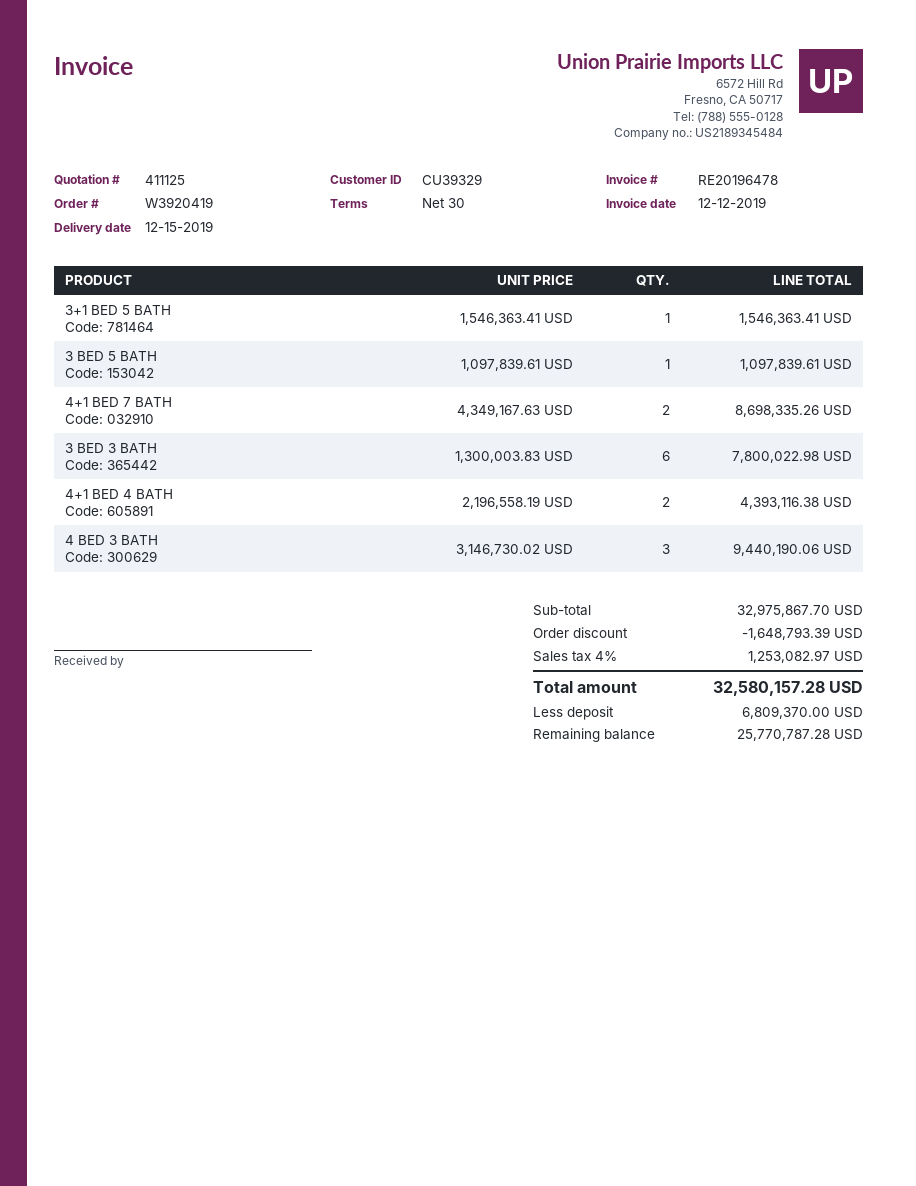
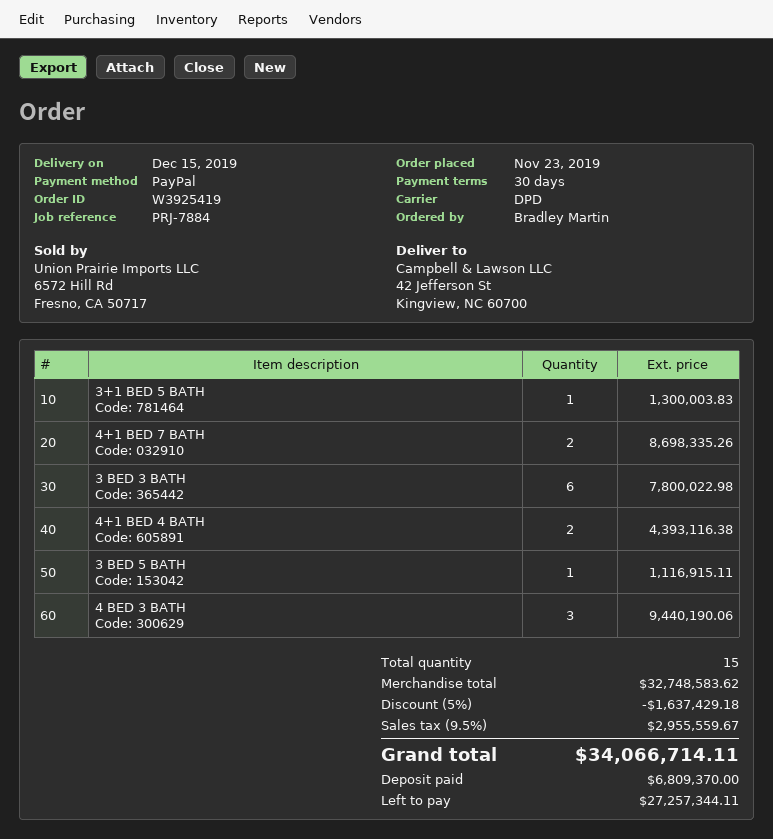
order number: W3920419 -> W3925419
3+1 BED 5 BATH: 1 for 1546363.41 -> 1 for 1300003.83
3 BED 5 BATH: 1 for 1097839.61 -> 1 for 1116915.11
subtotal: 32975867.70 -> 32748583.62
discount: 1648793.39 -> 1637429.18
tax: 4% = 1253082.97 -> 9.5% = 2955559.67
total: 32580157.28 -> 34066714.11
balance: 25770787.28 -> 27257344.11

